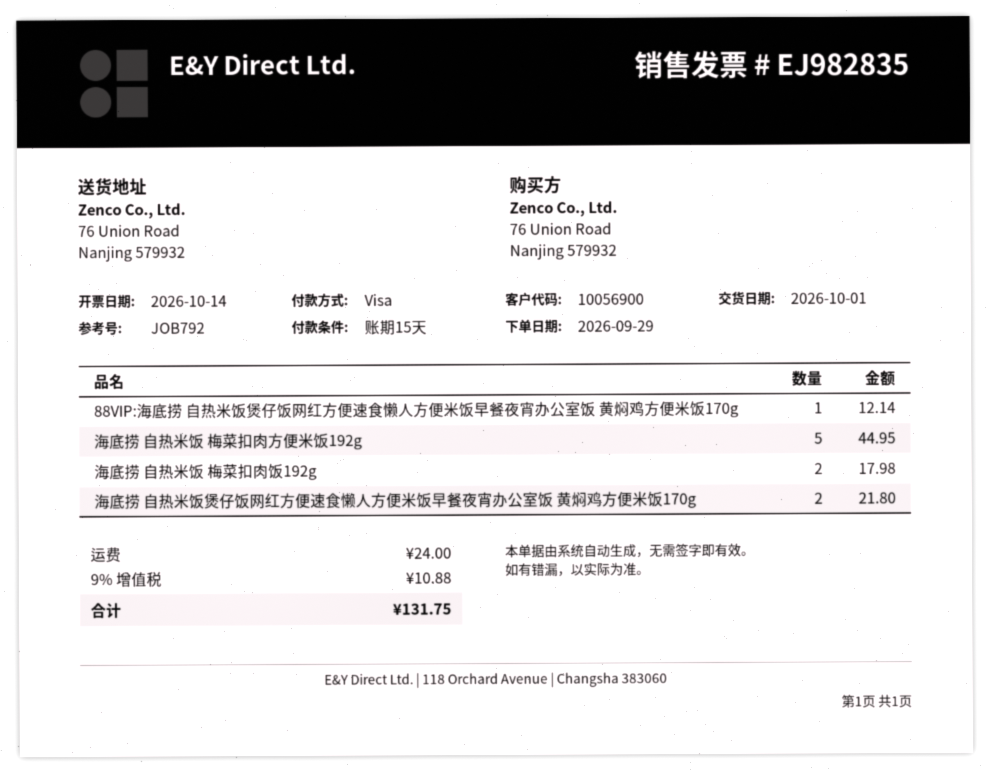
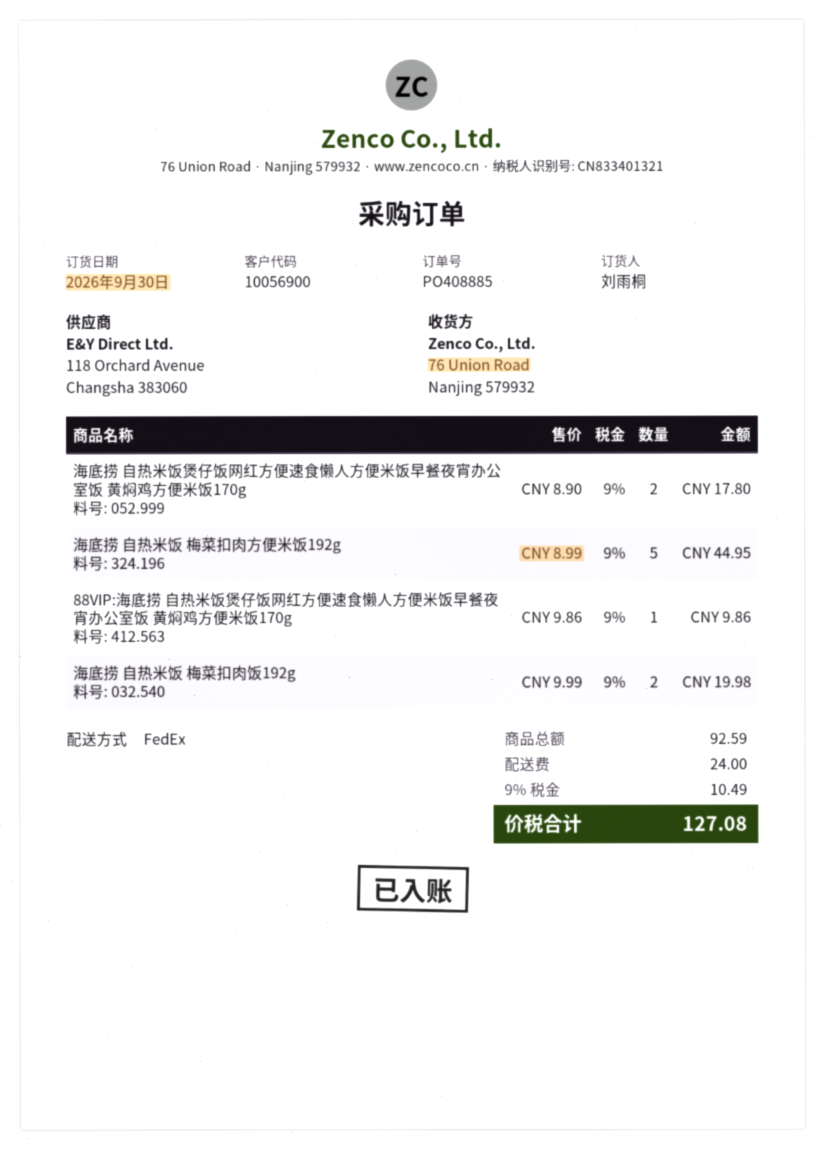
order date: 2026-09-29 -> 2026-09-30
88VIP:海底捞 自热米饭煲仔饭网红方便速食懒人方便米饭早餐夜宵办公室饭 黄焖鸡方便米饭170g: 1 for 12.14 -> 1 for 9.86
海底捞 自热米饭 梅菜扣肉饭192g: 2 for 17.98 -> 2 for 19.98
海底捞 自热米饭煲仔饭网红方便速食懒人方便米饭早餐夜宵办公室饭 黄焖鸡方便米饭170g: 2 for 21.80 -> 2 for 17.80
tax: 9% = 10.88 -> 9% = 10.49
total: 131.75 -> 127.08

